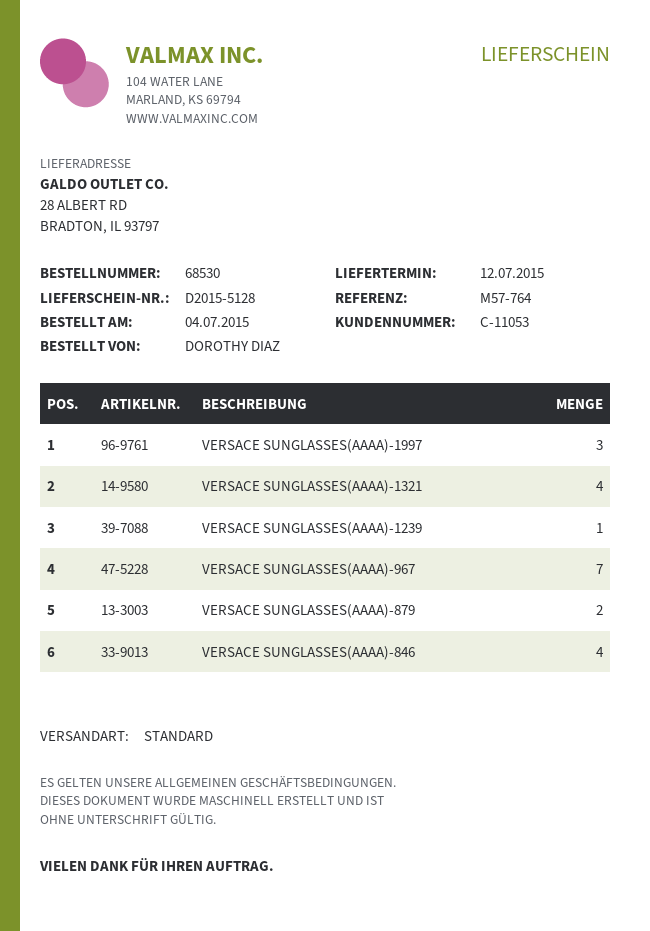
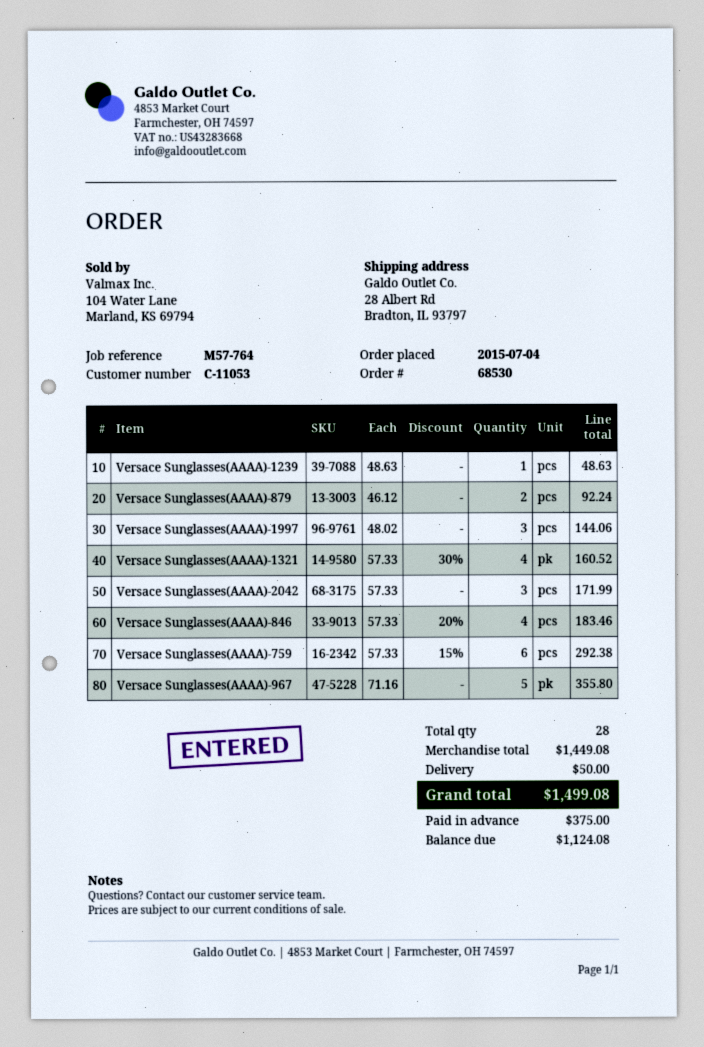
VERSACE SUNGLASSES(AAAA)-967: 7 -> 5
Versace Sunglasses(AAAA)-2042: none -> 3
Versace Sunglasses(AAAA)-759: none -> 6

